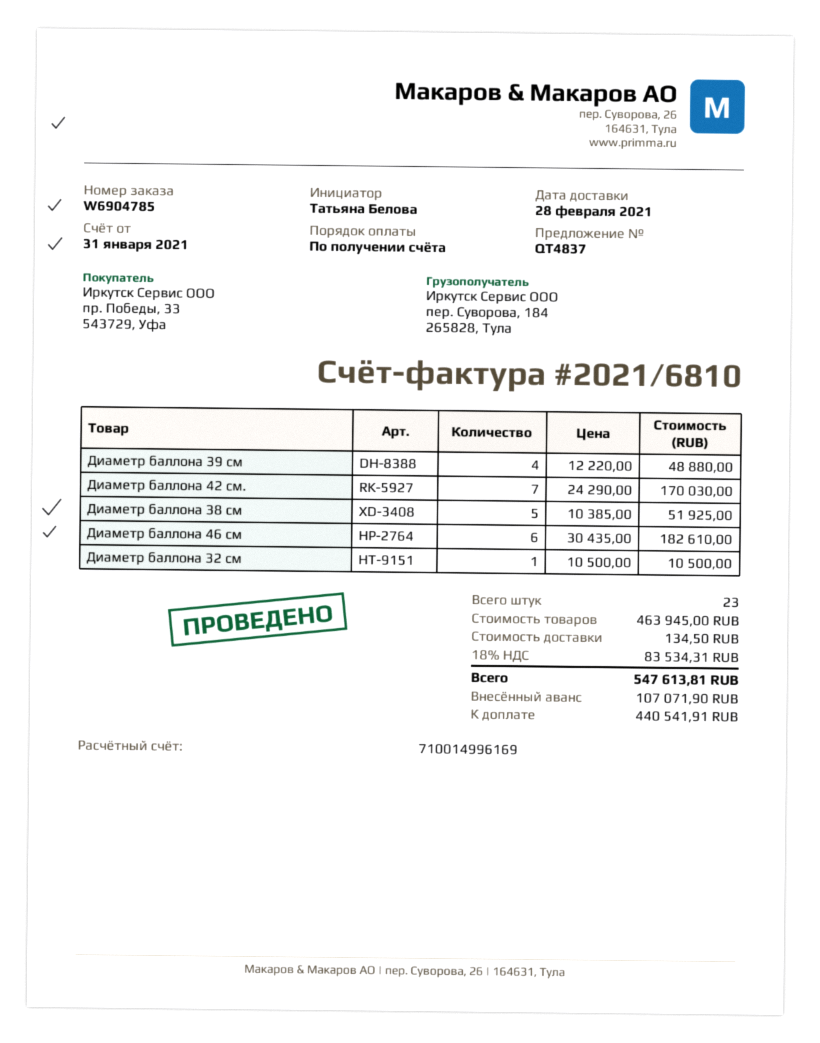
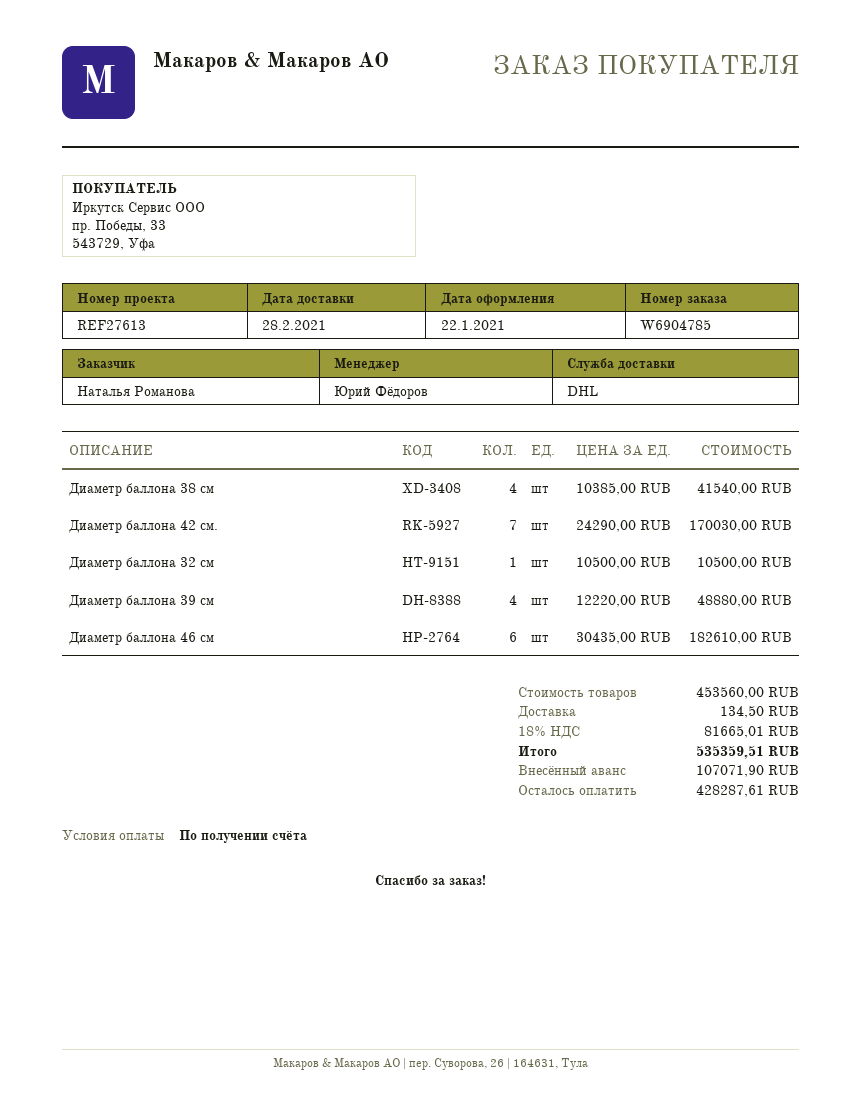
ordered by: Татьяна Белова -> Наталья Романова
Диаметр баллона 38 см: 5 x 10385.00 = 51925.00 -> 4 x 10385.00 = 41540.00
subtotal: 463945.00 -> 453560.00
tax: 18% = 83534.31 -> 18% = 81665.01
total: 547613.81 -> 535359.51
balance: 440541.91 -> 428287.61

